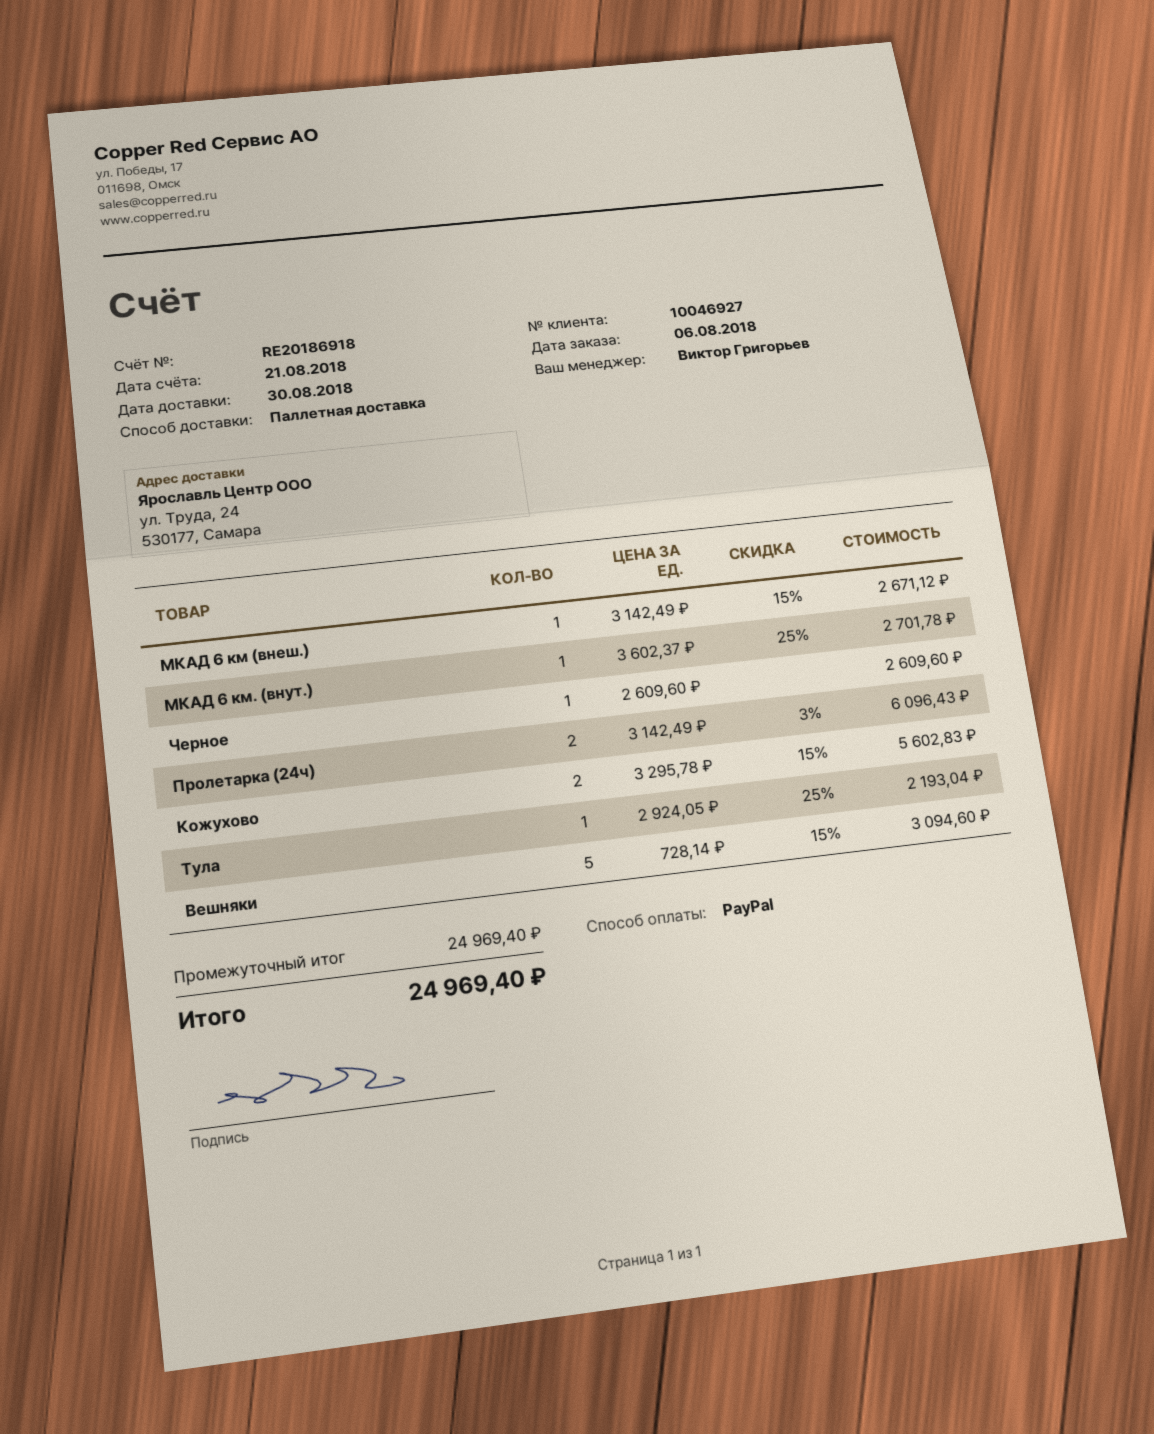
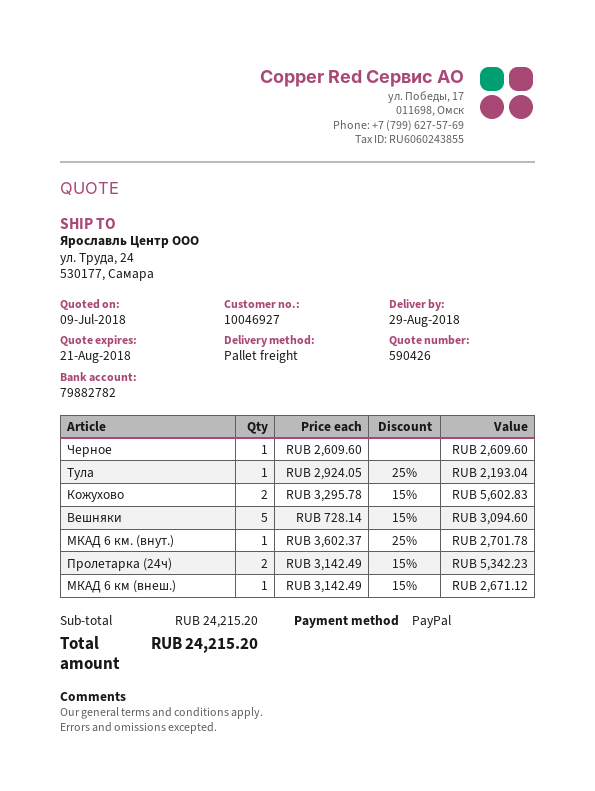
delivery date: 2018-08-30 -> 2018-08-29
Пролетарка (24ч): 2 x 3142.49 - 3% = 6096.43 -> 2 x 3142.49 - 15% = 5342.23
subtotal: 24969.40 -> 24215.20
total: 24969.40 -> 24215.20

